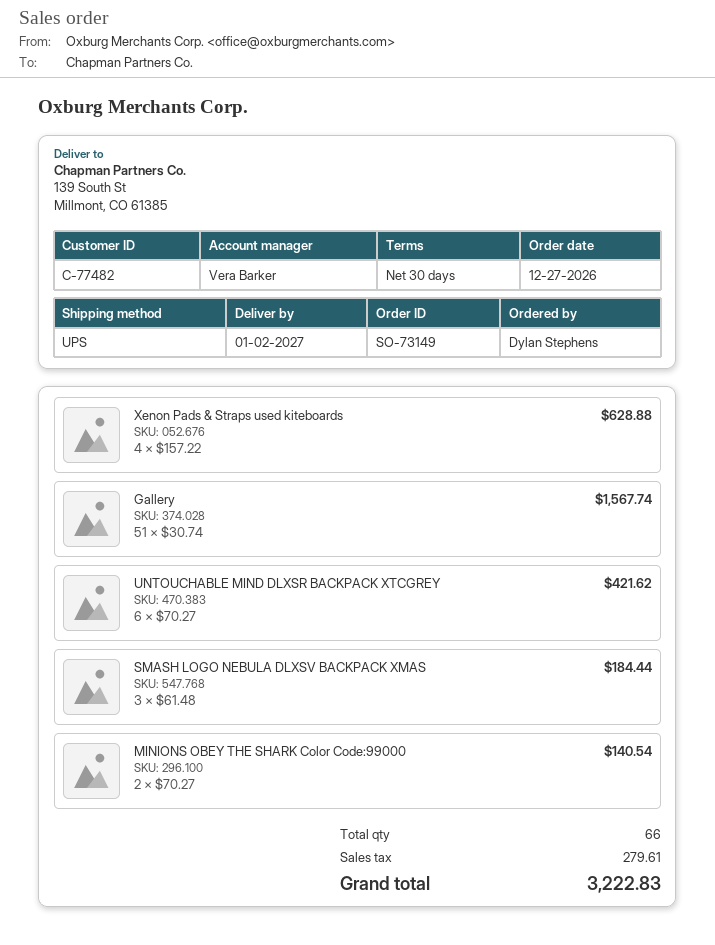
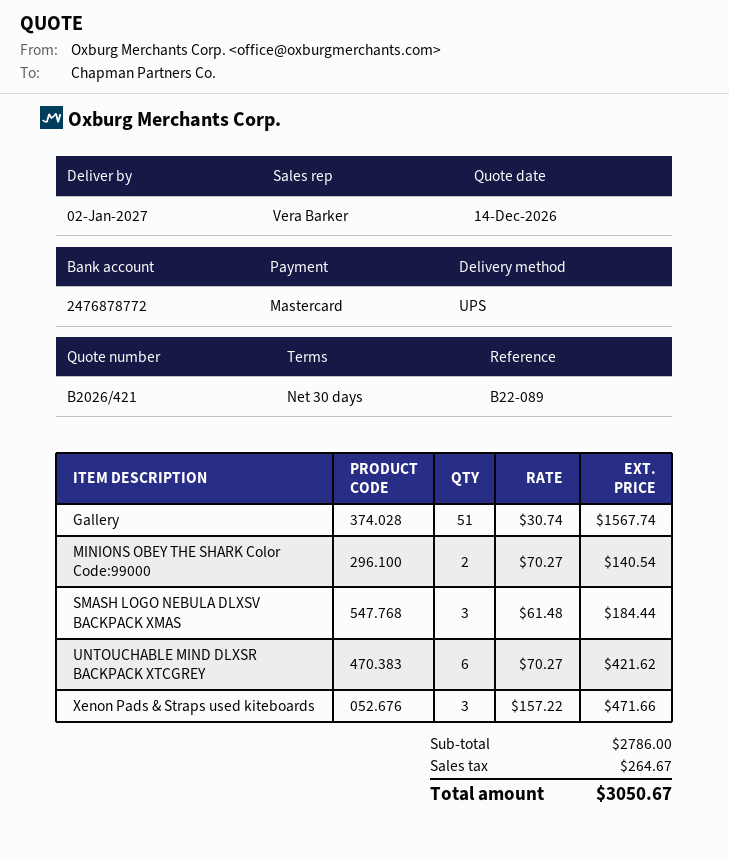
Xenon Pads & Straps used kiteboards: 4 x 157.22 = 628.88 -> 3 x 157.22 = 471.66
tax: 279.61 -> 264.67
total: 3222.83 -> 3050.67

